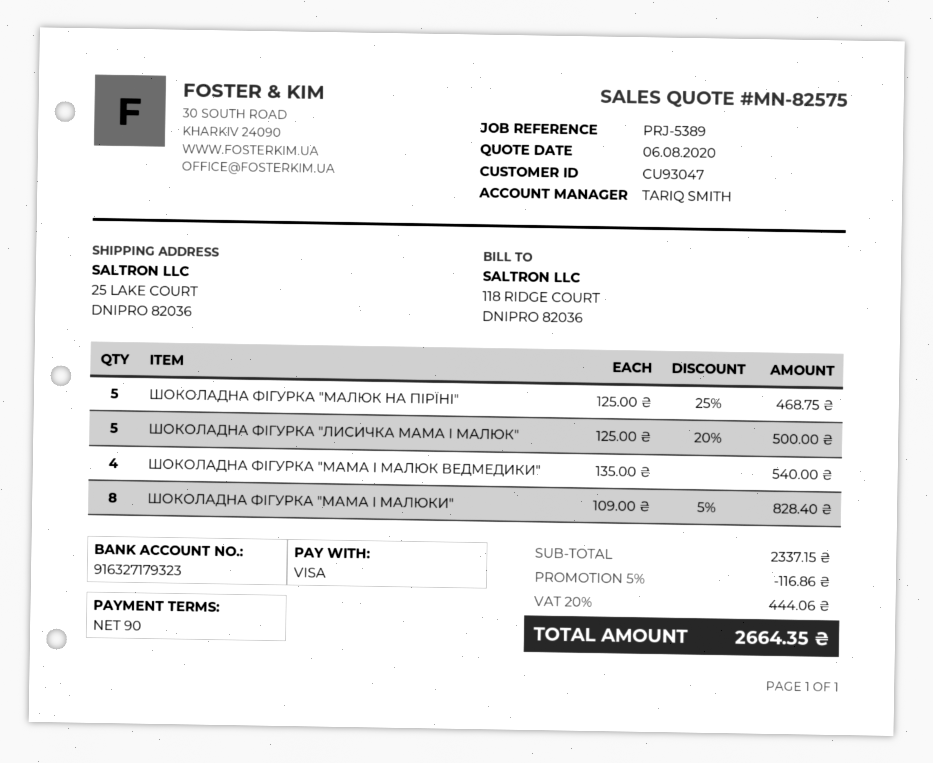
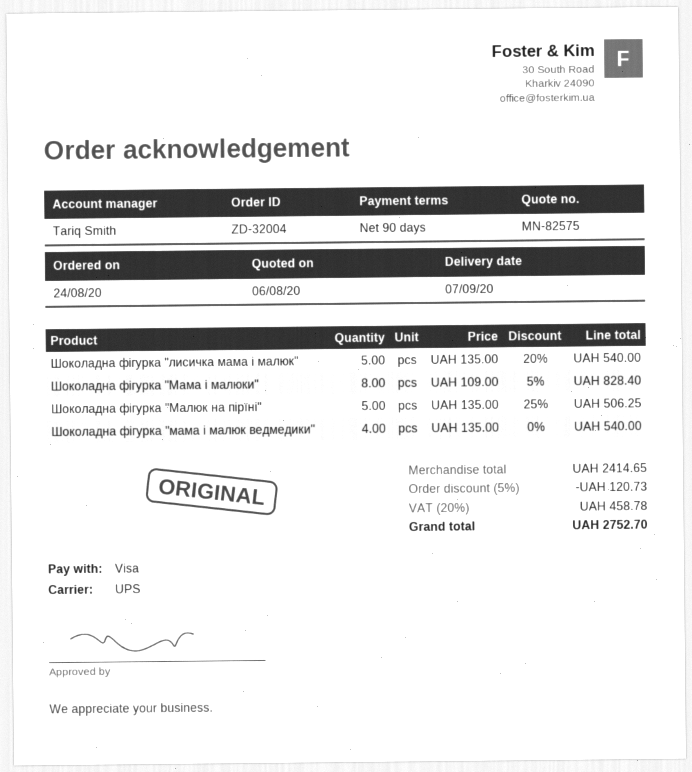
ШОКОЛАДНА ФІГУРКА "МАЛЮК НА ПІРЇНІ": 5 x 125.00 - 25% = 468.75 -> 5 x 135.00 - 25% = 506.25
ШОКОЛАДНА ФІГУРКА "ЛИСИЧКА МАМА І МАЛЮК": 5 x 125.00 - 20% = 500.00 -> 5 x 135.00 - 20% = 540.00
subtotal: 2337.15 -> 2414.65
discount: 5% = 116.86 -> 5% = 120.73
tax: 20% = 444.06 -> 20% = 458.78
total: 2664.35 -> 2752.70

